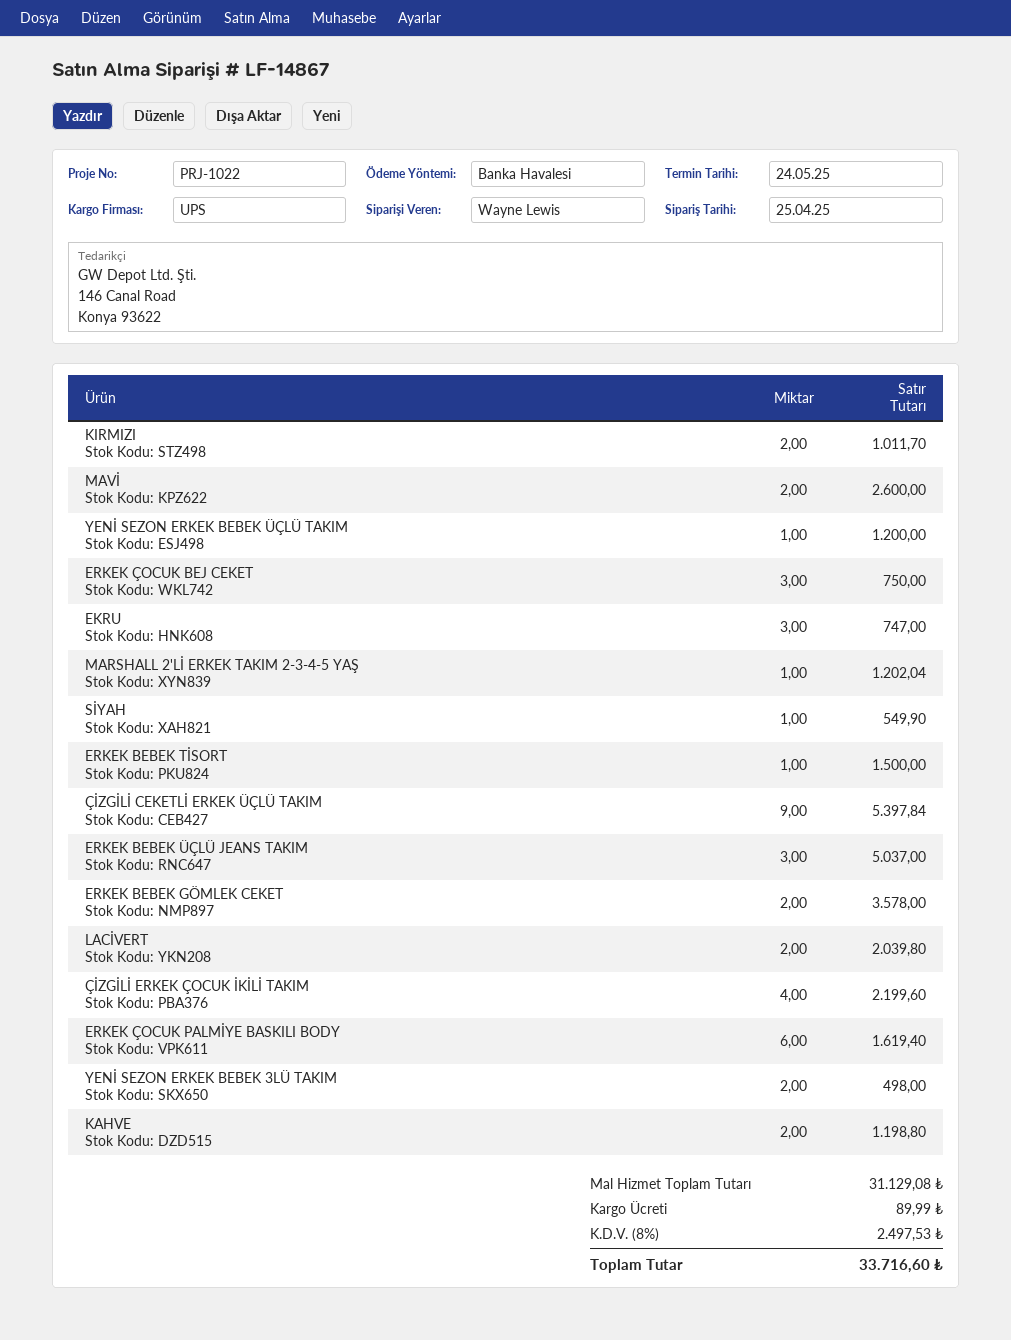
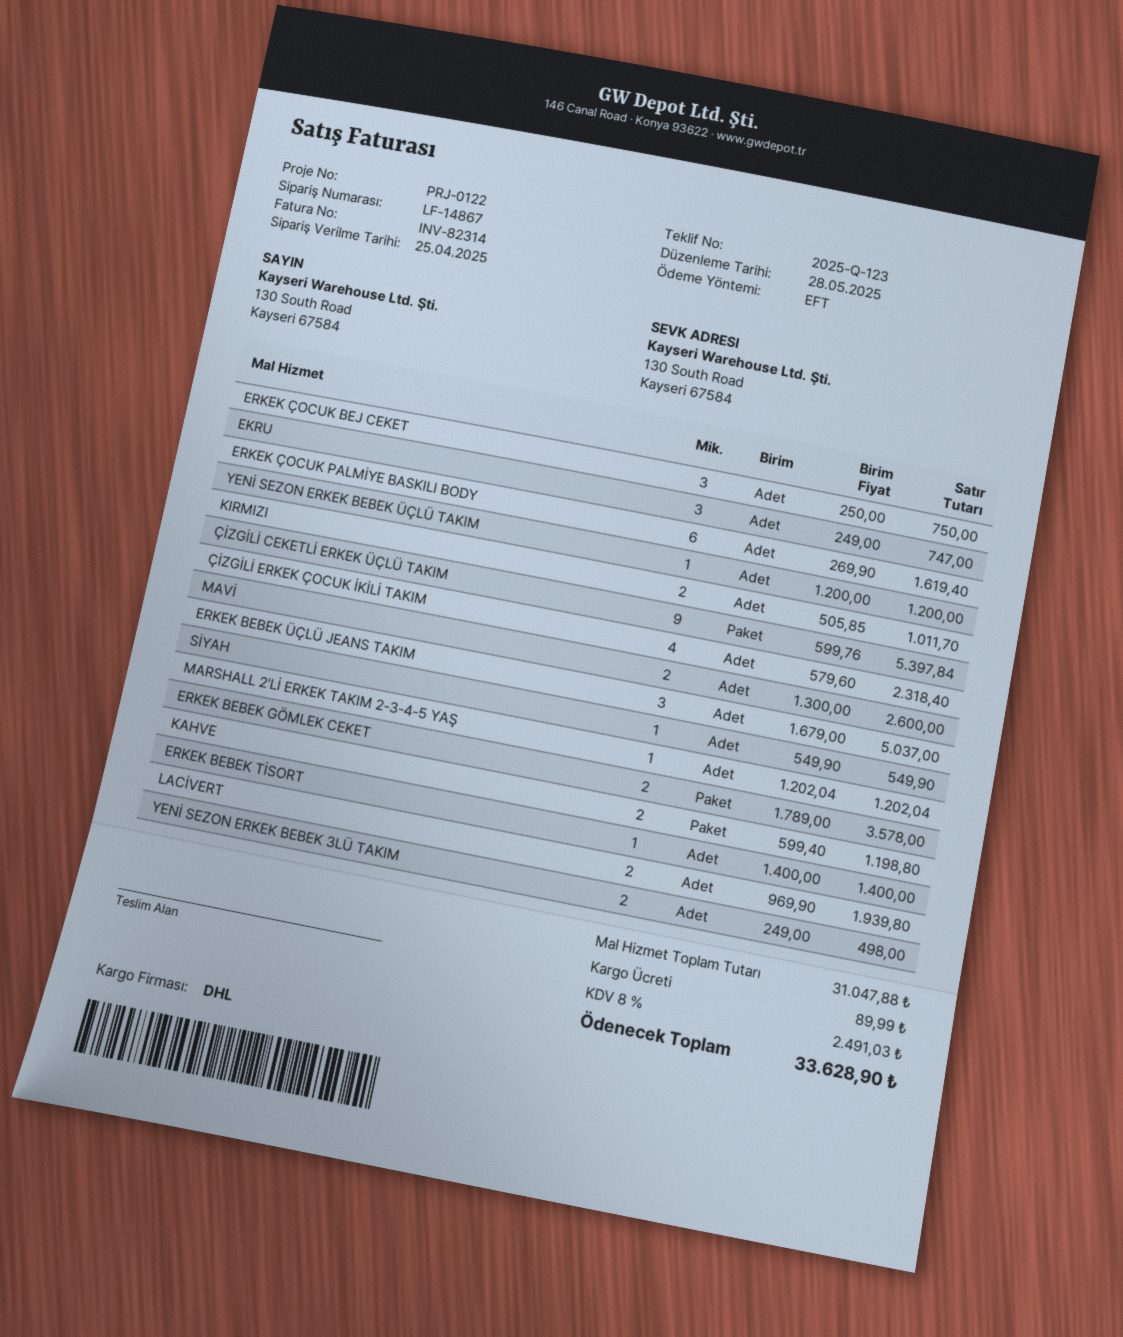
reference: PRJ-1022 -> PRJ-0122
shipping method: UPS -> DHL
ERKEK BEBEK TİSORT: 1 for 1500.00 -> 1 for 1400.00
LACİVERT: 2 for 2039.80 -> 2 for 1939.80
ÇİZGİLİ ERKEK ÇOCUK İKİLİ TAKIM: 4 for 2199.60 -> 4 for 2318.40
subtotal: 31129.08 -> 31047.88
tax: 8% = 2497.53 -> 8% = 2491.03
total: 33716.60 -> 33628.90

